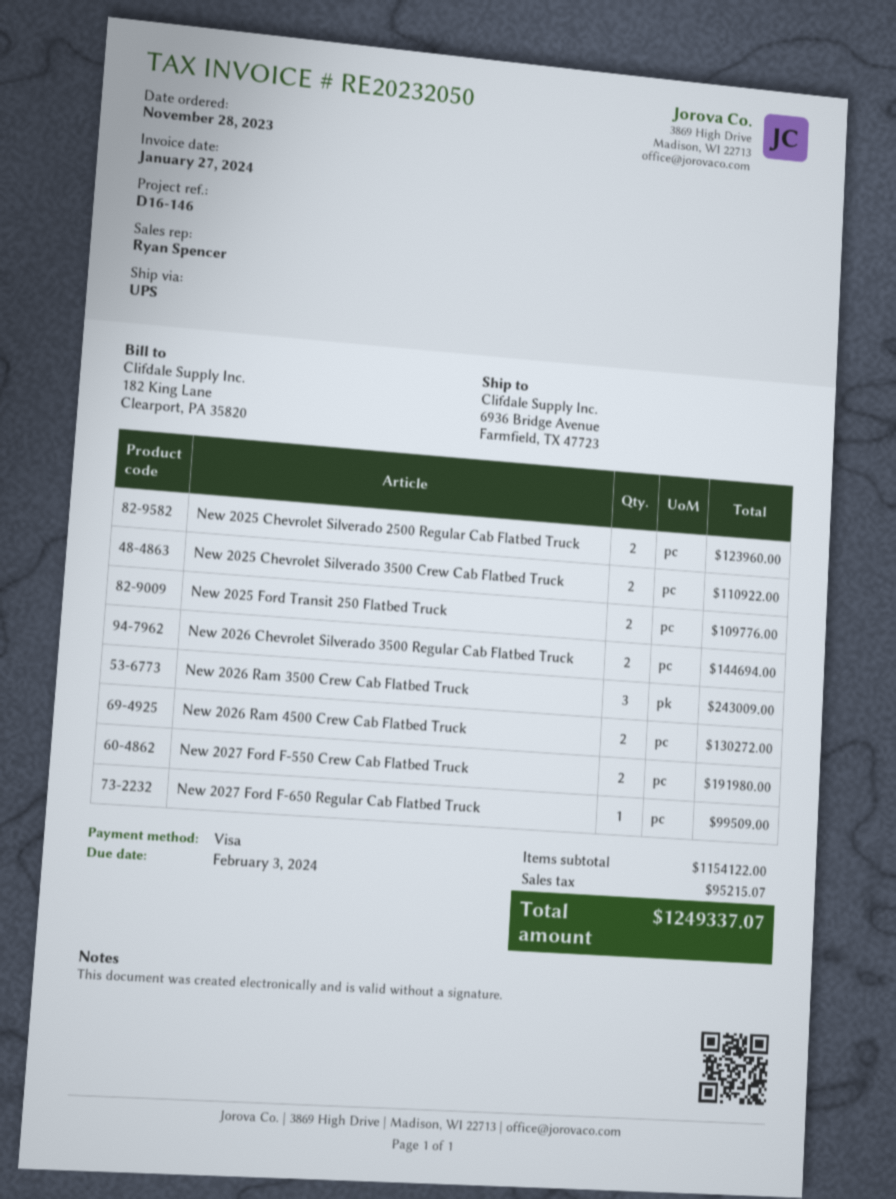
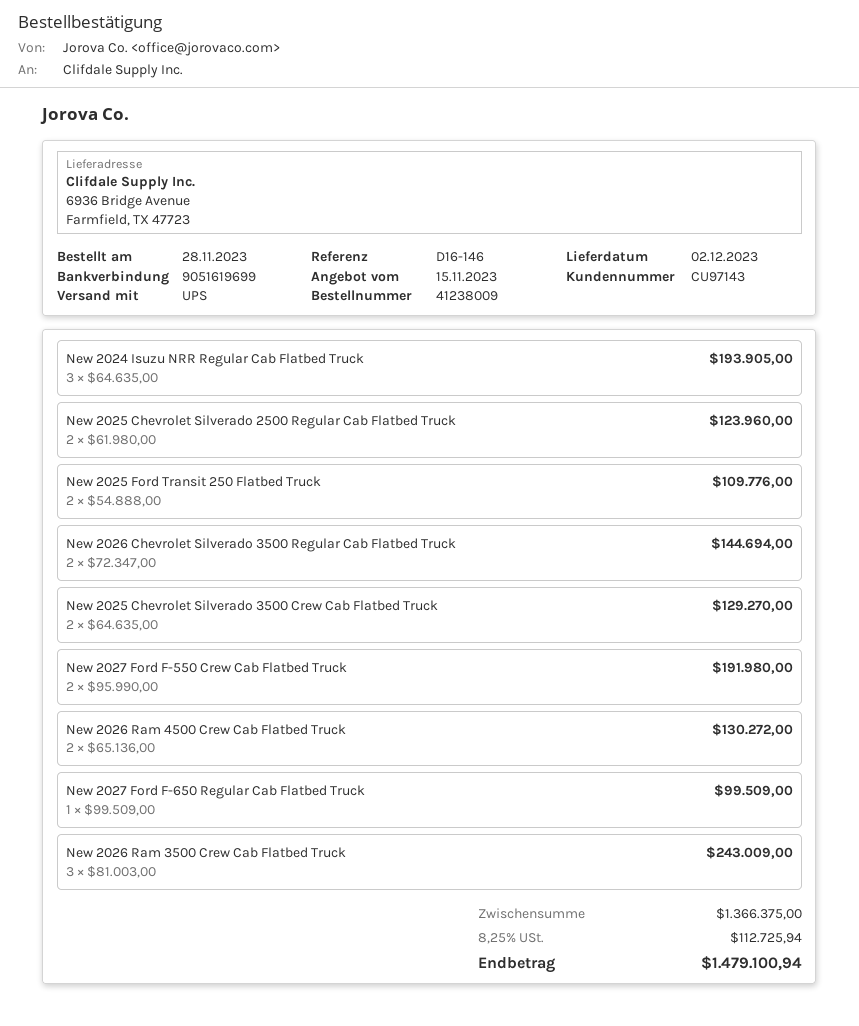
New 2025 Chevrolet Silverado 3500 Crew Cab Flatbed Truck: 2 for 110922.00 -> 2 for 129270.00
New 2024 Isuzu NRR Regular Cab Flatbed Truck: none -> 3 for 193905.00
subtotal: 1154122.00 -> 1366375.00
tax: 95215.07 -> 112725.94
total: 1249337.07 -> 1479100.94

